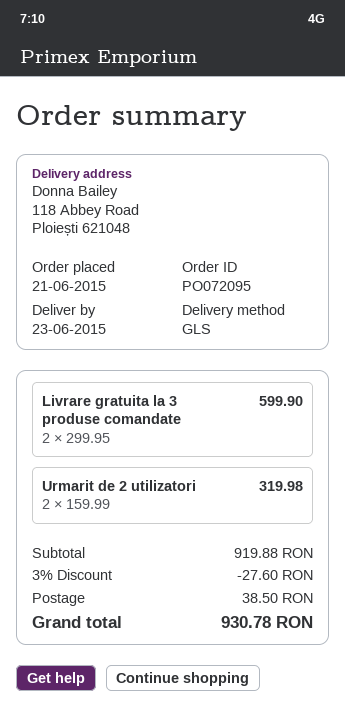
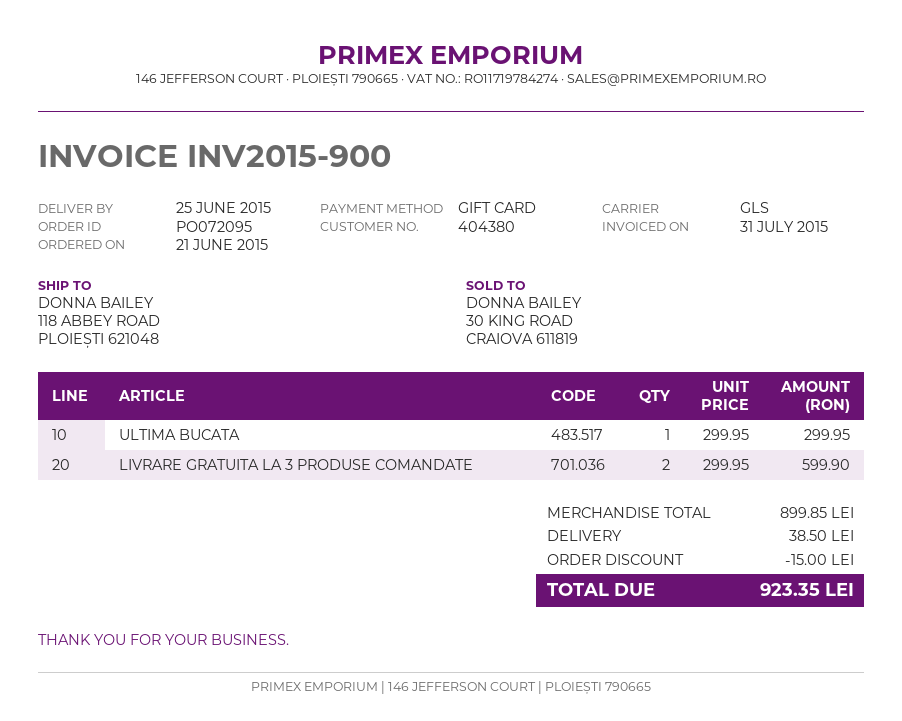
delivery date: 2015-06-23 -> 2015-06-25
Urmarit de 2 utilizatori: 2 x 159.99 = 319.98 -> none
ULTIMA BUCATA: none -> 1 x 299.95 = 299.95
subtotal: 919.88 -> 899.85
discount: 27.60 -> 15.00
total: 930.78 -> 923.35

